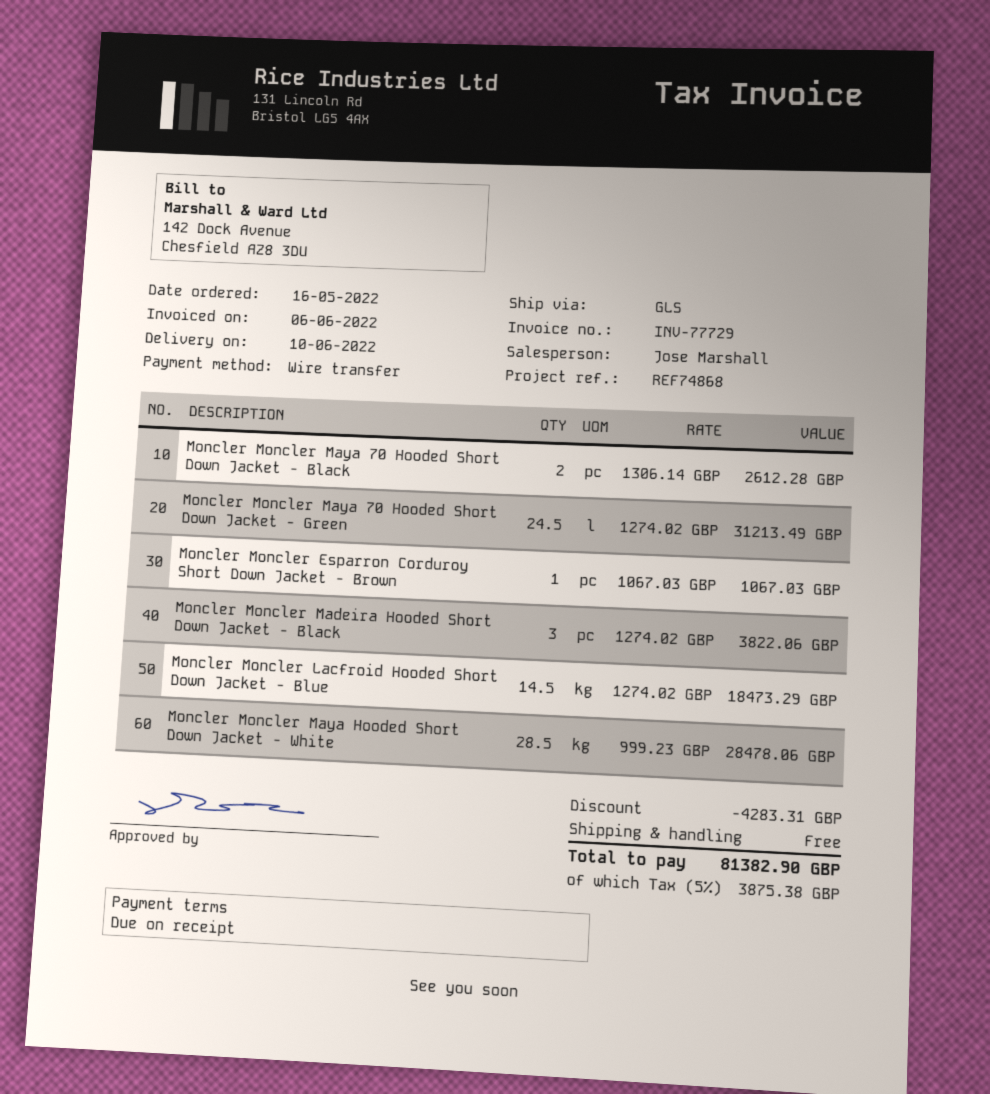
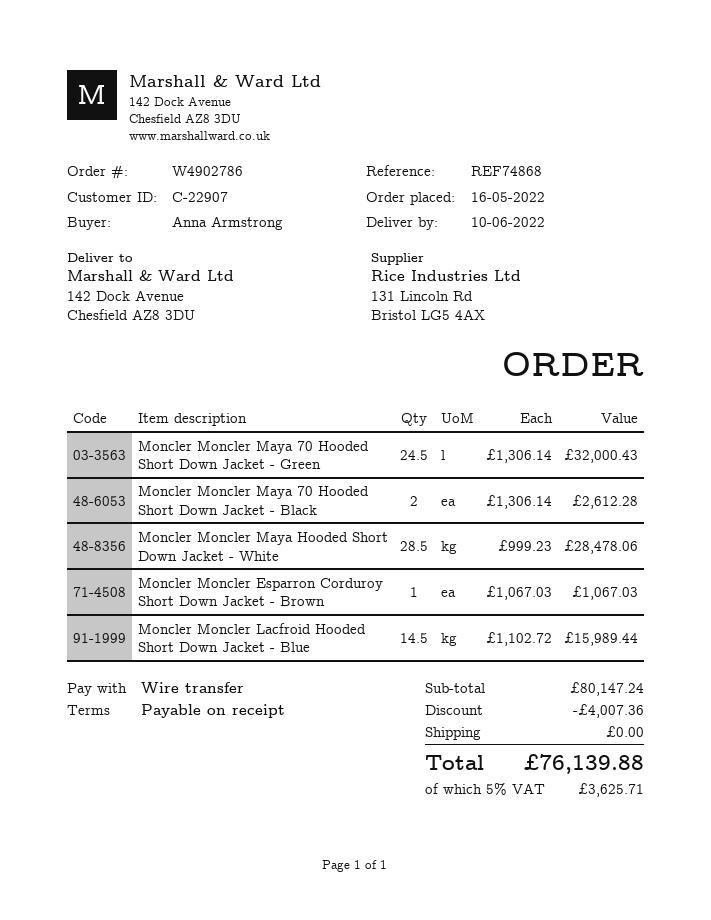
Moncler Moncler Maya 70 Hooded Short Down Jacket - Green: 24.5 x 1274.02 = 31213.49 -> 24.5 x 1306.14 = 32000.43
Moncler Moncler Madeira Hooded Short Down Jacket - Black: 3 x 1274.02 = 3822.06 -> none
Moncler Moncler Lacfroid Hooded Short Down Jacket - Blue: 14.5 x 1274.02 = 18473.29 -> 14.5 x 1102.72 = 15989.44
discount: 4283.31 -> 4007.36
tax: 5% = 3875.38 -> 5% = 3625.71
total: 81382.90 -> 76139.88

